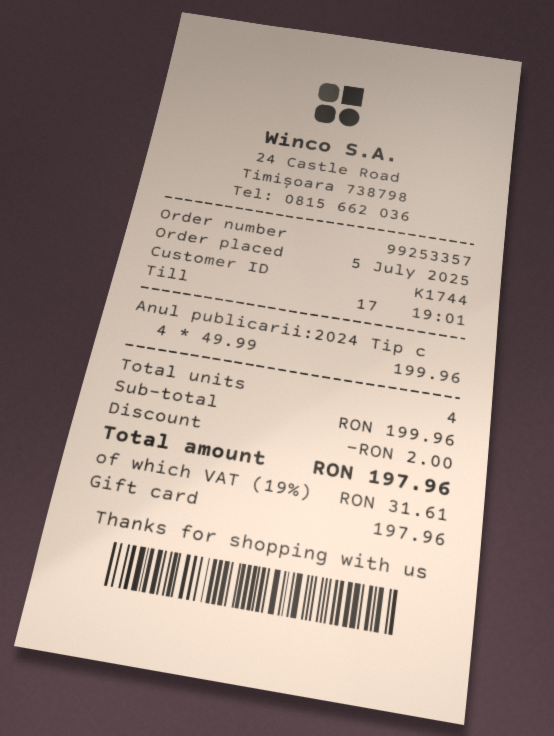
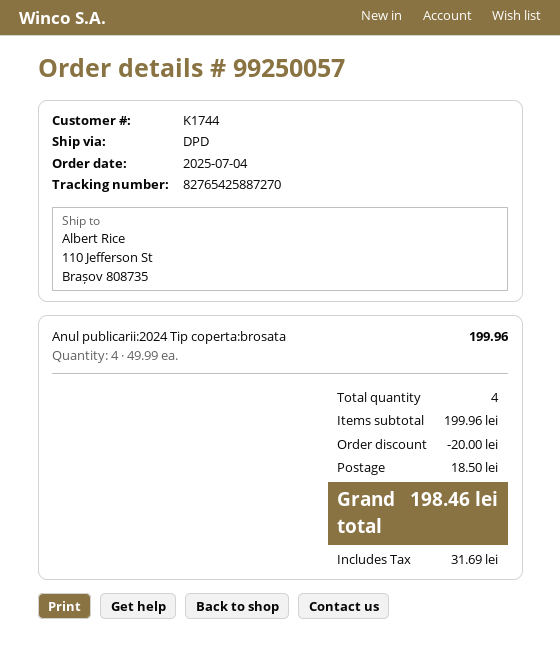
order number: 99253357 -> 99250057
order date: 2025-07-05 -> 2025-07-04
discount: 2.00 -> 20.00
shipping: none -> 18.50
tax: 31.61 -> 31.69
total: 197.96 -> 198.46

